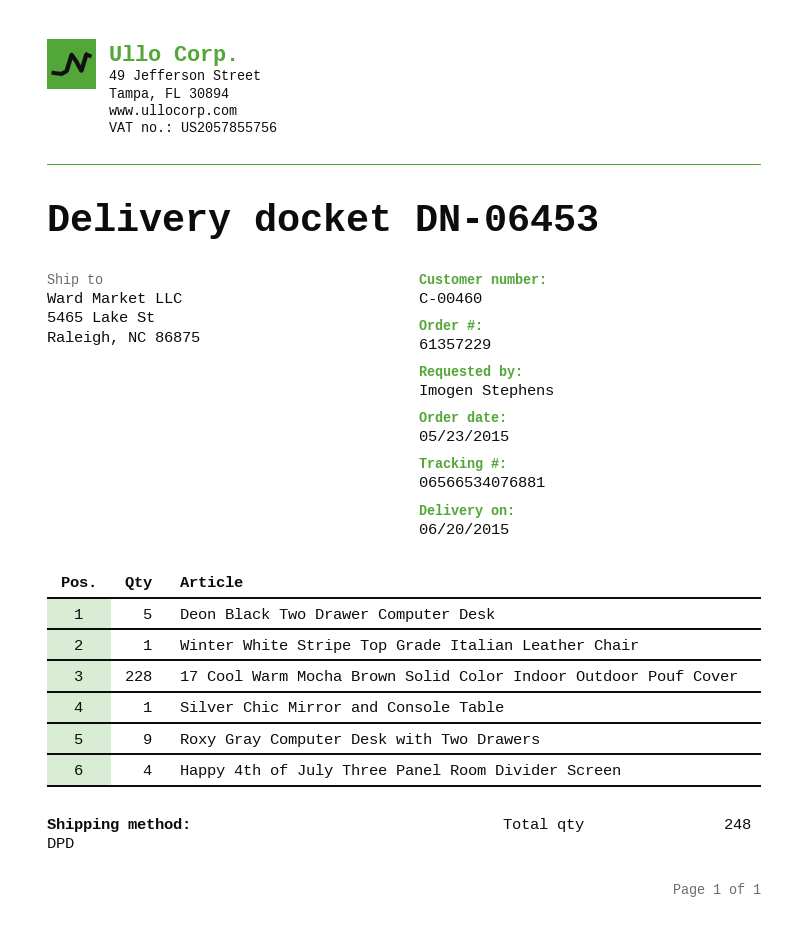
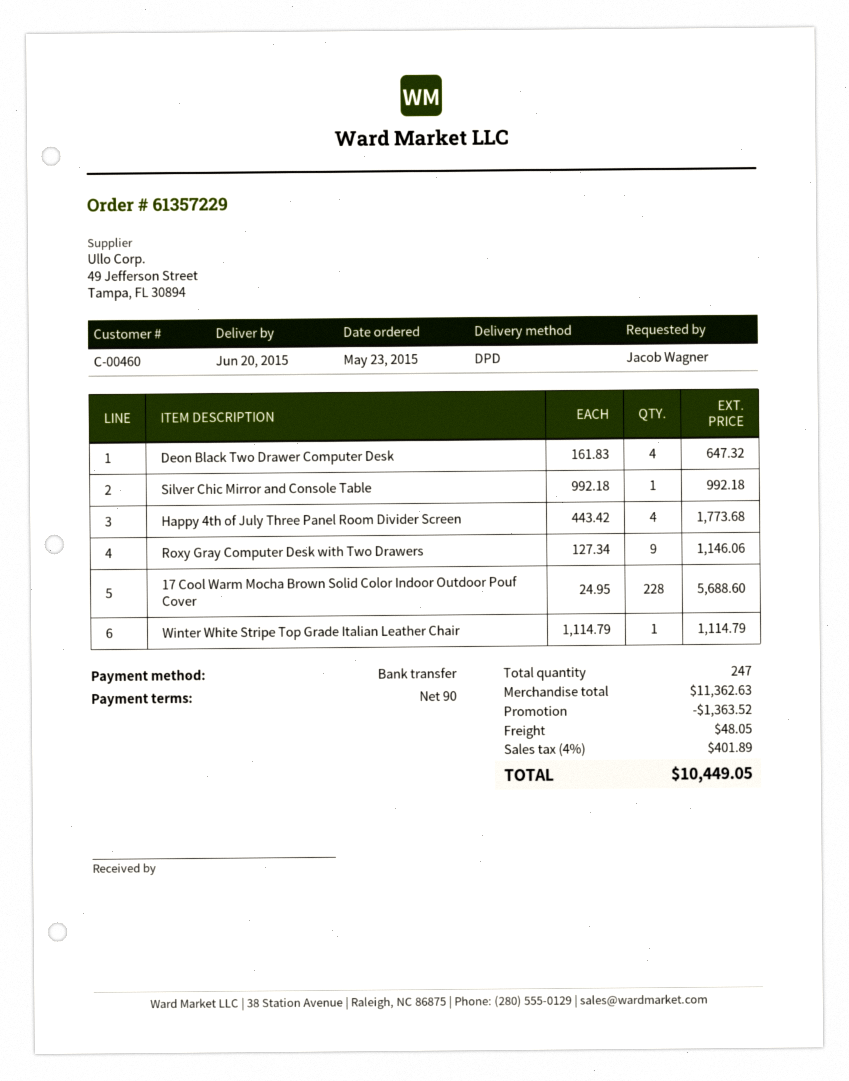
ordered by: Imogen Stephens -> Jacob Wagner
Deon Black Two Drawer Computer Desk: 5 -> 4
total quantity: 248 -> 247

